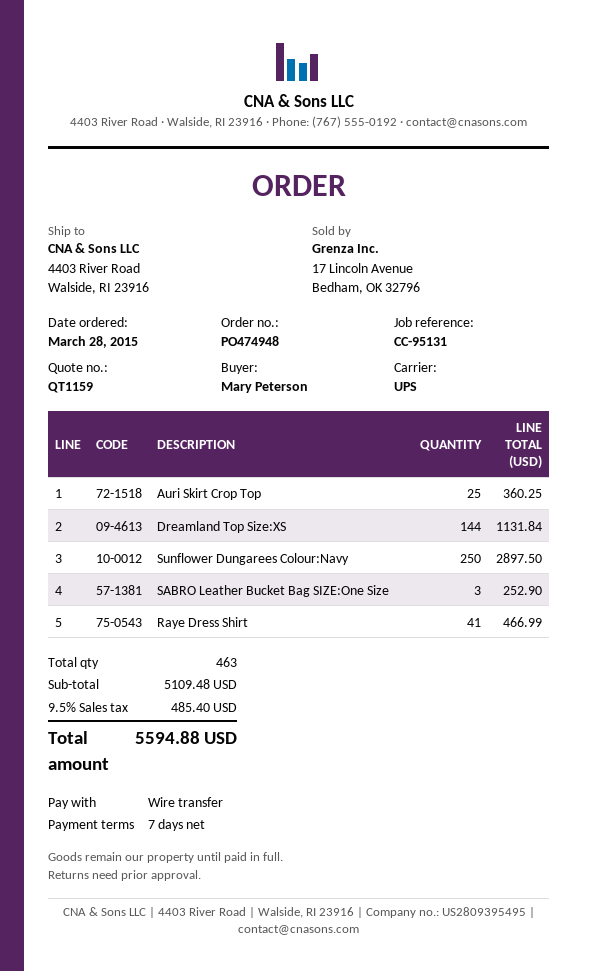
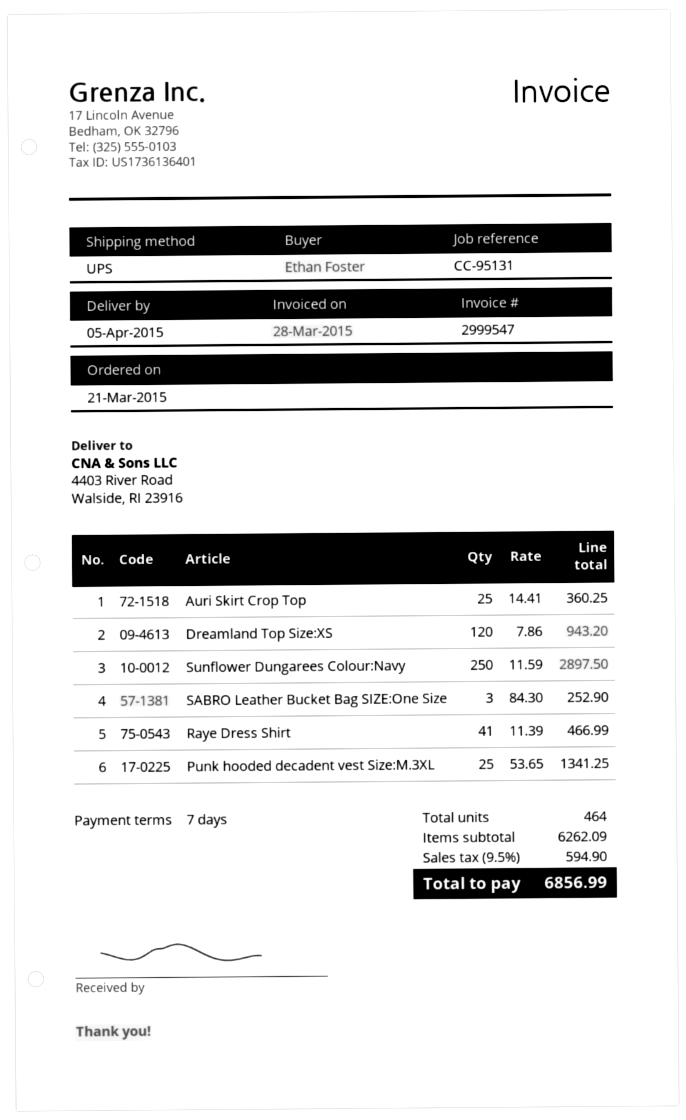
order date: 2015-03-28 -> 2015-03-21
ordered by: Mary Peterson -> Ethan Foster
Dreamland Top Size:XS: 144 for 1131.84 -> 120 for 943.20
Punk hooded decadent vest Size:M.3XL: none -> 25 for 1341.25
total quantity: 463 -> 464
subtotal: 5109.48 -> 6262.09
tax: 9.5% = 485.40 -> 9.5% = 594.90
total: 5594.88 -> 6856.99

